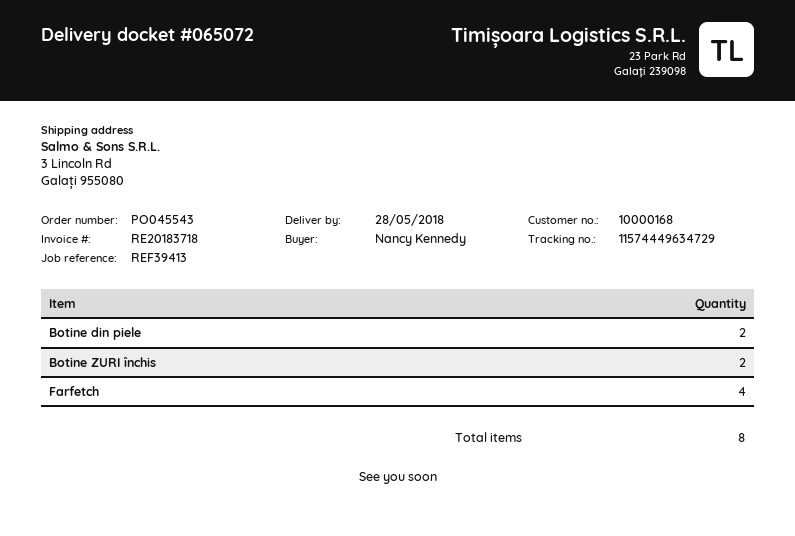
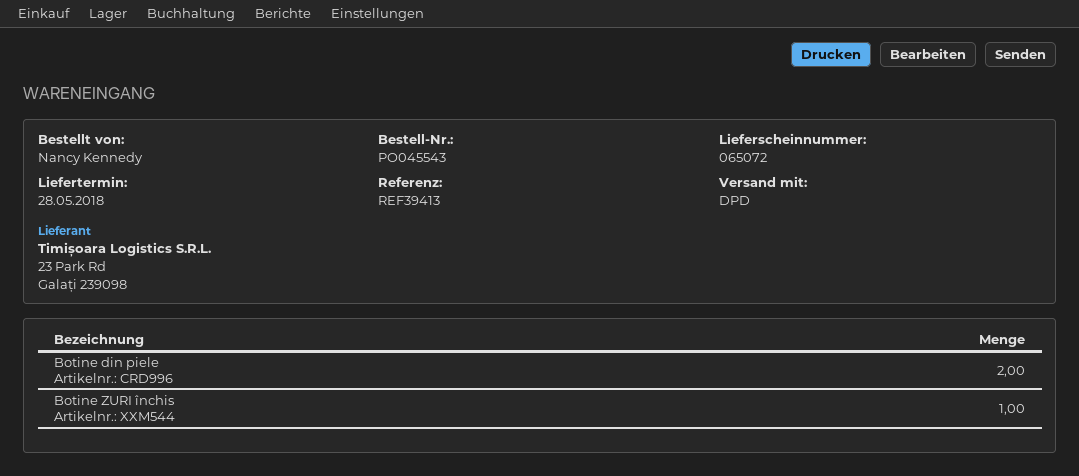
Botine ZURI închis: 2 -> 1
Farfetch: 4 -> none

